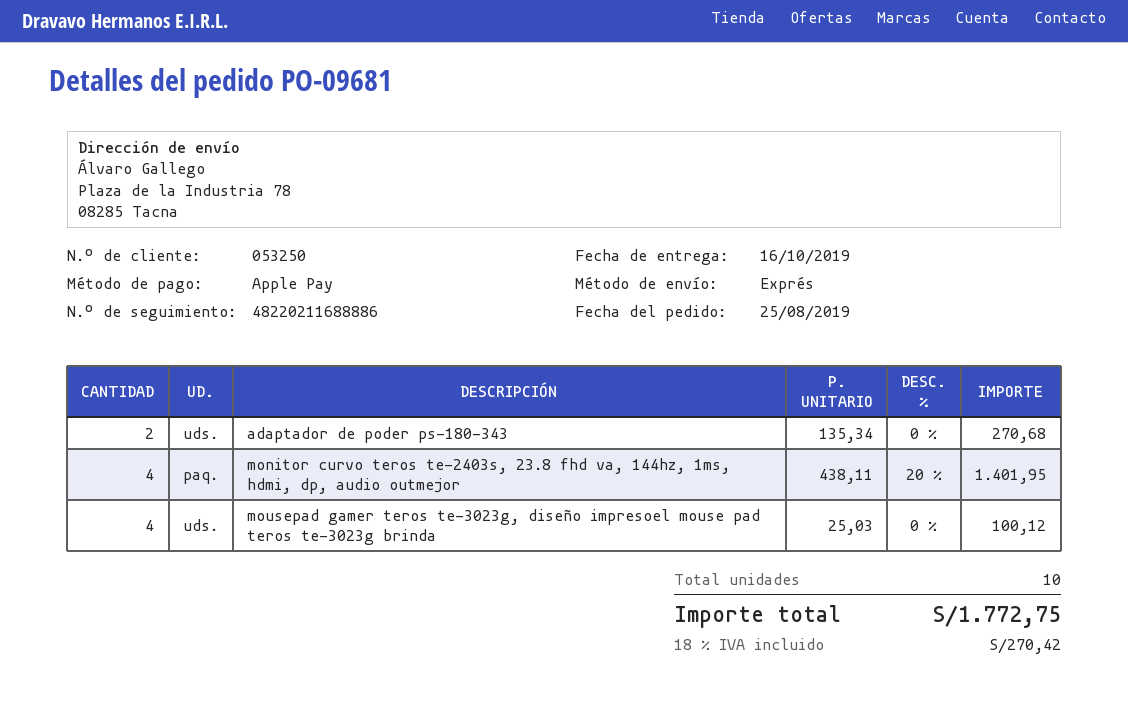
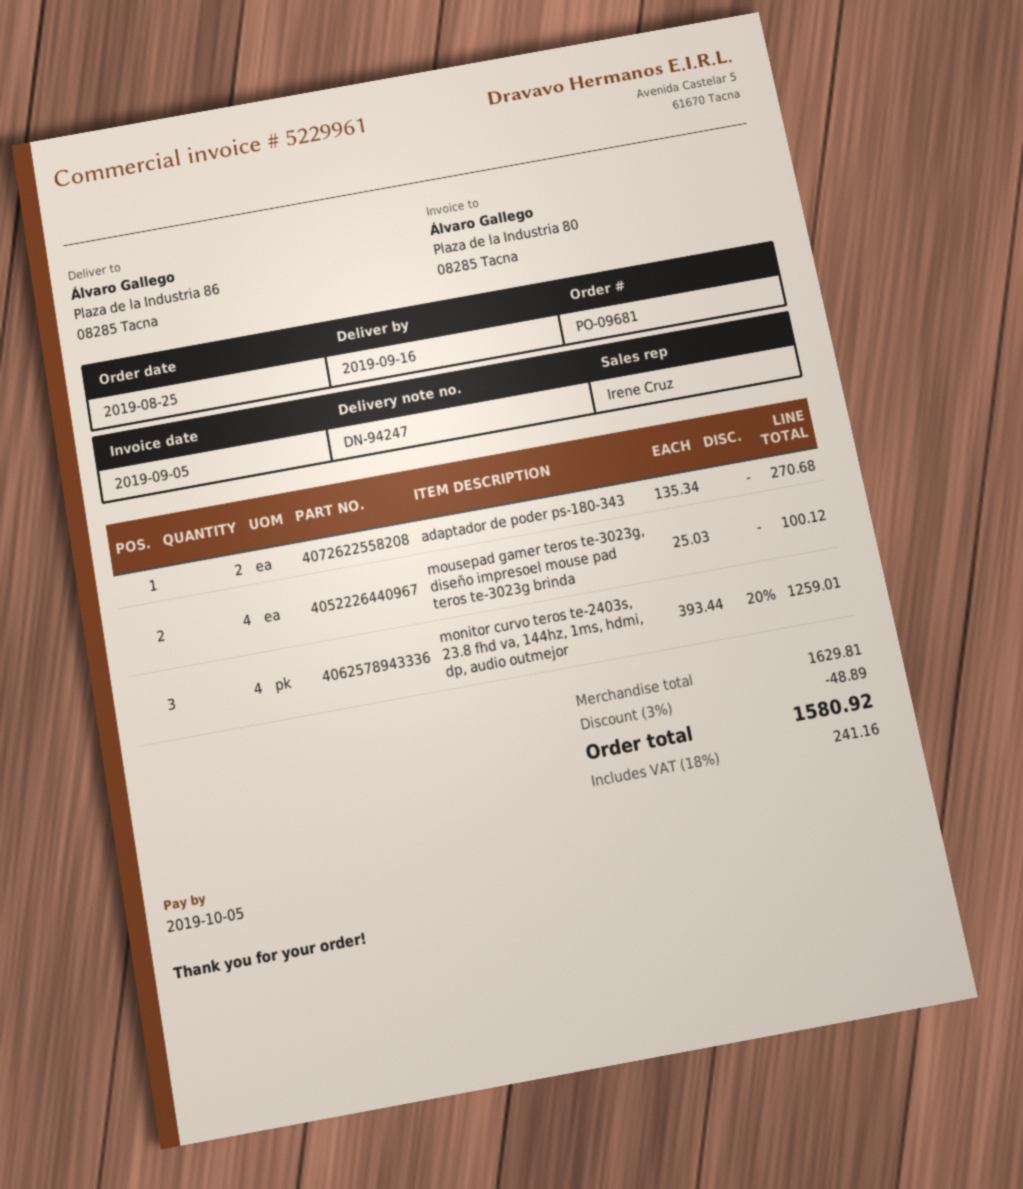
delivery date: 2019-10-16 -> 2019-09-16
ship to: Plaza de la Industria 78, 08285 Tacna -> Plaza de la Industria 86, 08285 Tacna
monitor curvo teros te-2403s, 23.8 fhd va, 144hz, 1ms, hdmi, dp, audio outmejor: 4 x 438.11 - 20% = 1401.95 -> 4 x 393.44 - 20% = 1259.01
discount: none -> 3% = 48.89
tax: 18% = 270.42 -> 18% = 241.16
total: 1772.75 -> 1580.92

